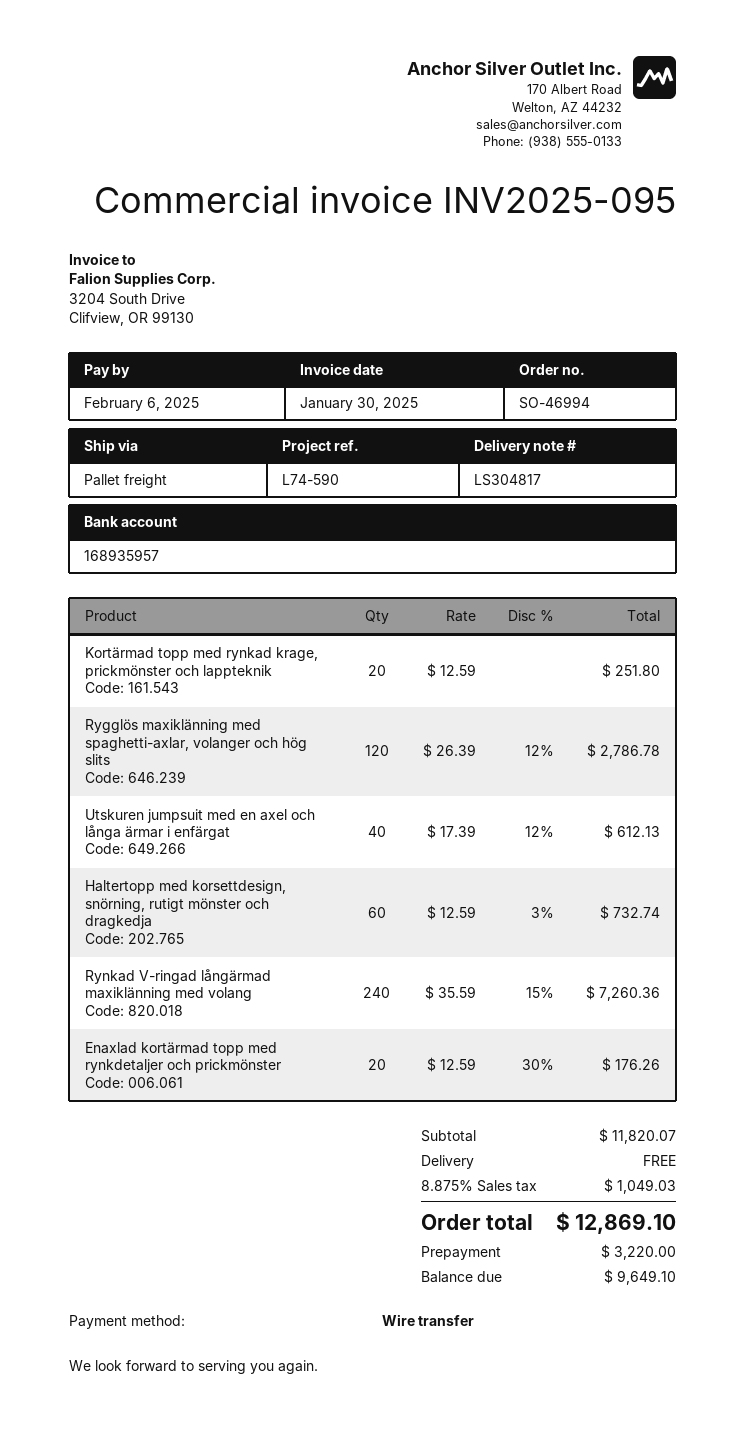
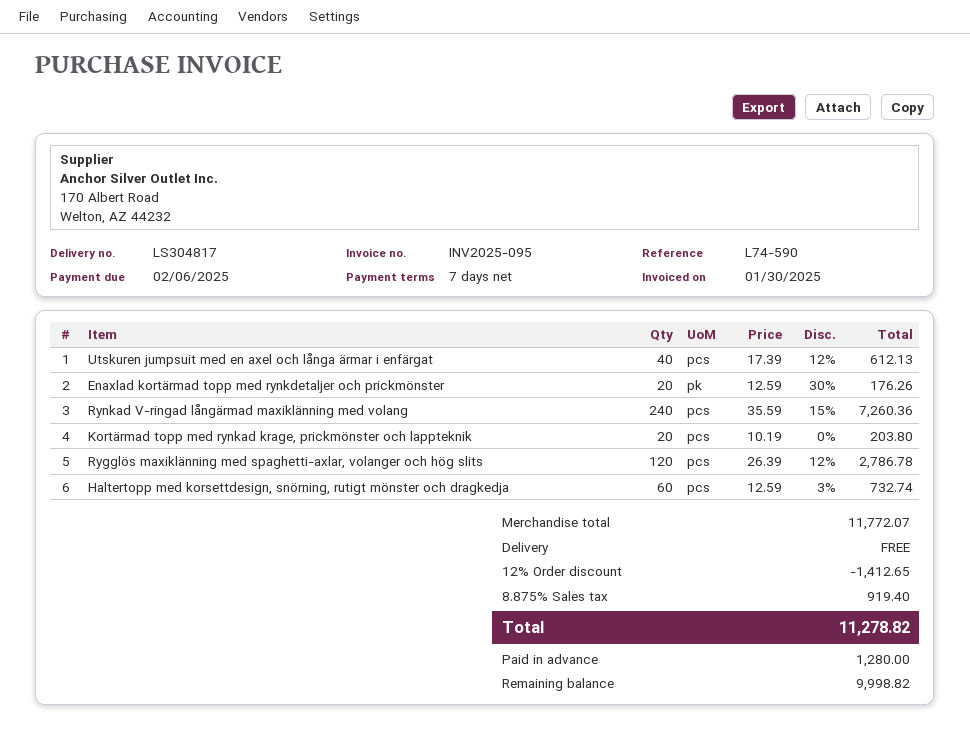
Kortärmad topp med rynkad krage, prickmönster och lappteknik: 20 x 12.59 = 251.80 -> 20 x 10.19 = 203.80
subtotal: 11820.07 -> 11772.07
discount: none -> 12% = 1412.65
tax: 8.875% = 1049.03 -> 8.875% = 919.40
total: 12869.10 -> 11278.82
deposit: 3220.00 -> 1280.00
balance: 9649.10 -> 9998.82

